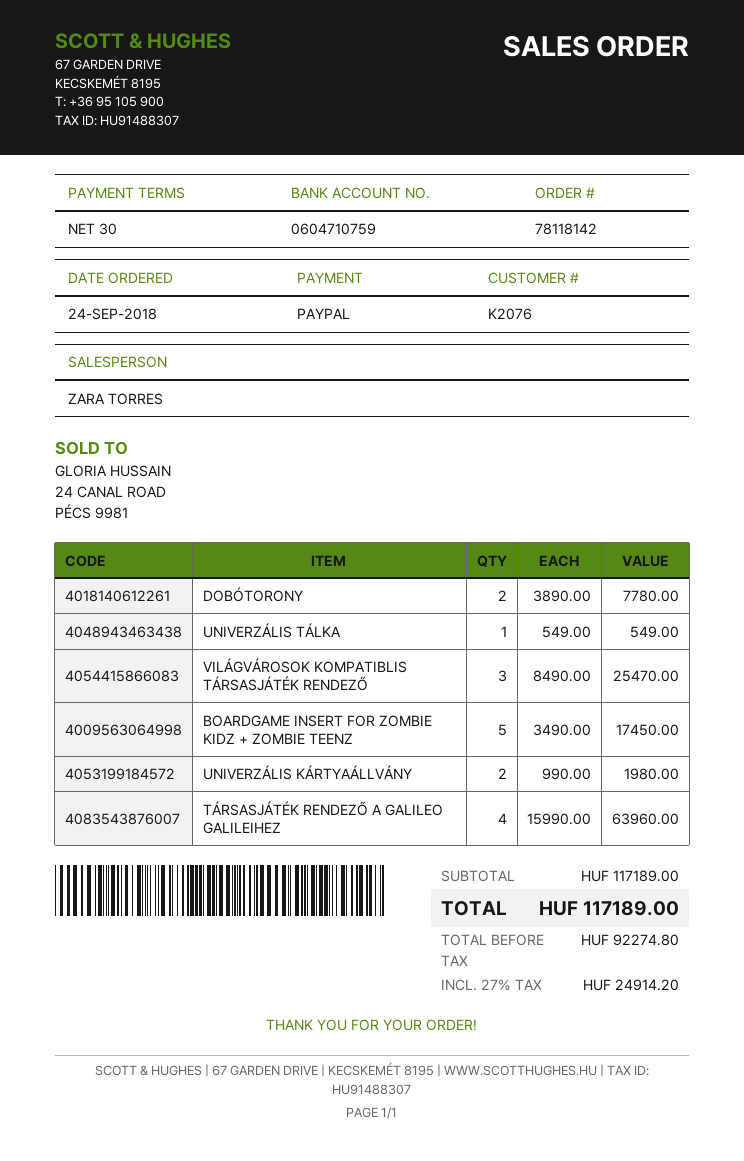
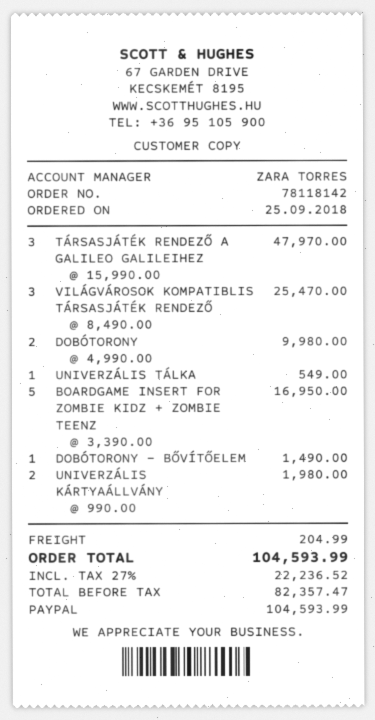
order date: 2018-09-24 -> 2018-09-25
DOBÓTORONY: 2 x 3890.00 = 7780.00 -> 2 x 4990.00 = 9980.00
BOARDGAME INSERT FOR ZOMBIE KIDZ + ZOMBIE TEENZ: 5 x 3490.00 = 17450.00 -> 5 x 3390.00 = 16950.00
TÁRSASJÁTÉK RENDEZŐ A GALILEO GALILEIHEZ: 4 x 15990.00 = 63960.00 -> 3 x 15990.00 = 47970.00
DOBÓTORONY - BŐVÍTŐELEM: none -> 1 x 1490.00 = 1490.00
shipping: none -> 204.99
net: 92274.80 -> 82357.47
tax: 27% = 24914.20 -> 27% = 22236.52
total: 117189.00 -> 104593.99

